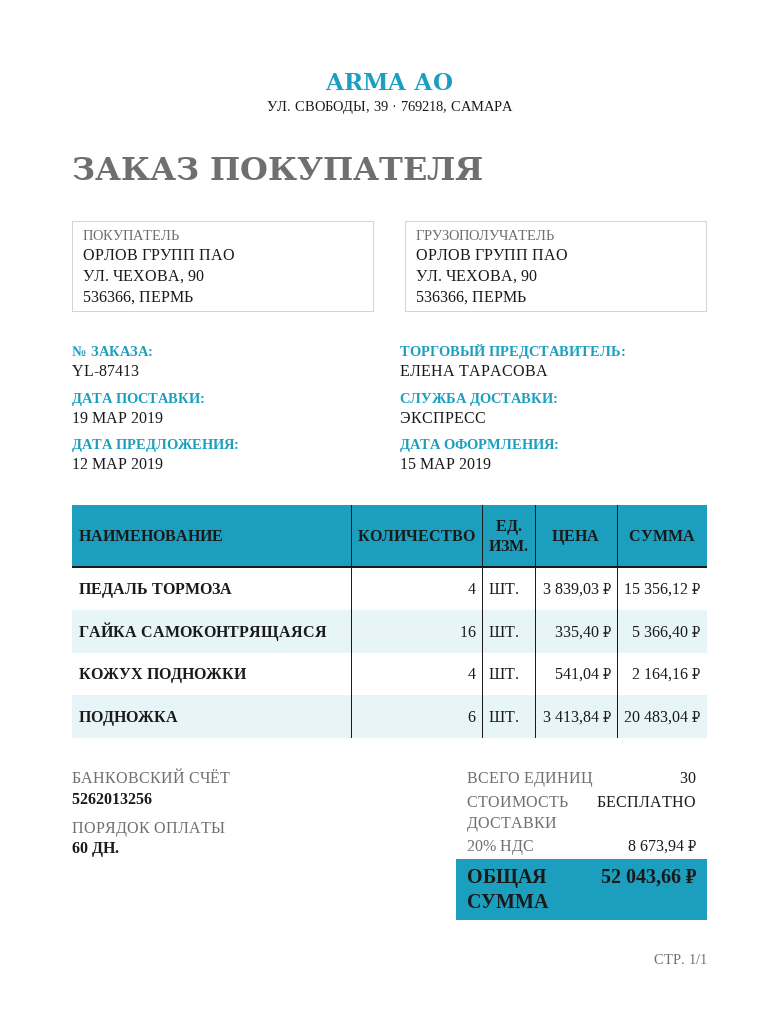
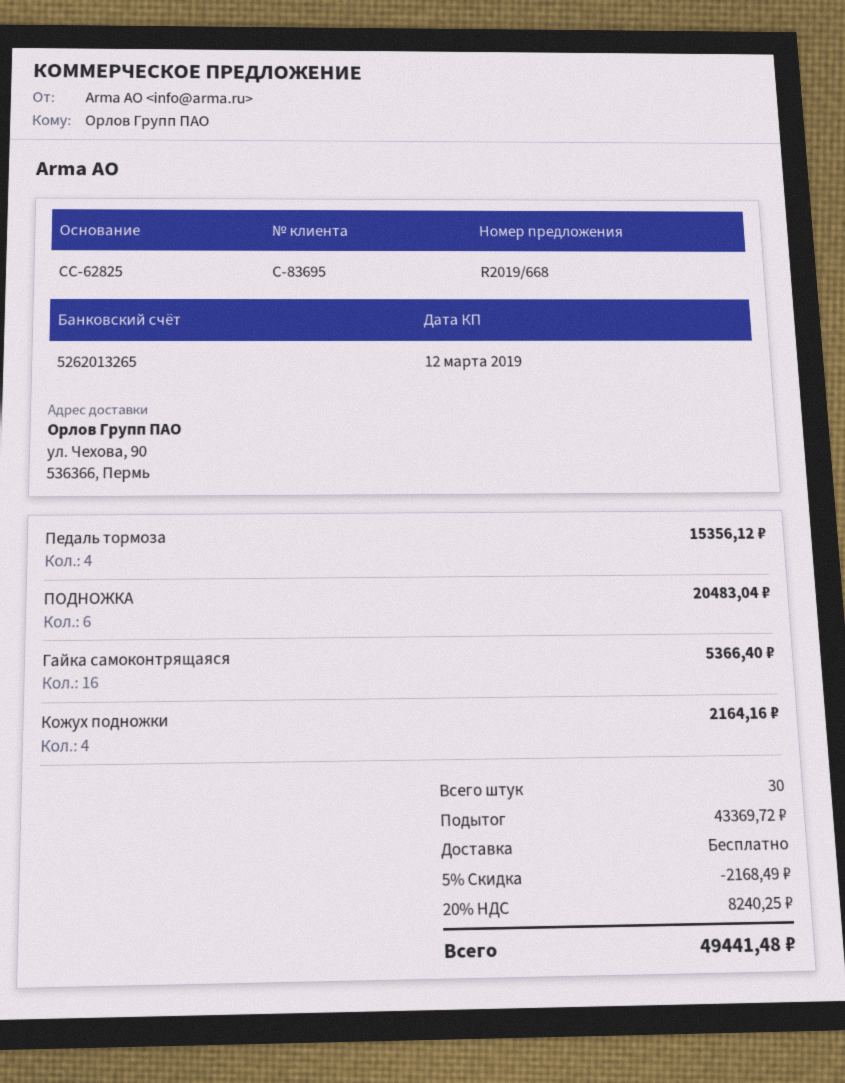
bank account: 5262013256 -> 5262013265
discount: none -> 5% = 2168.49
tax: 20% = 8673.94 -> 20% = 8240.25
total: 52043.66 -> 49441.48

